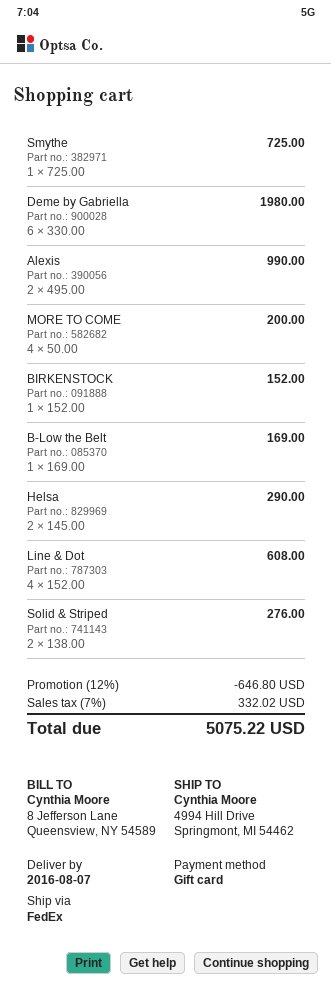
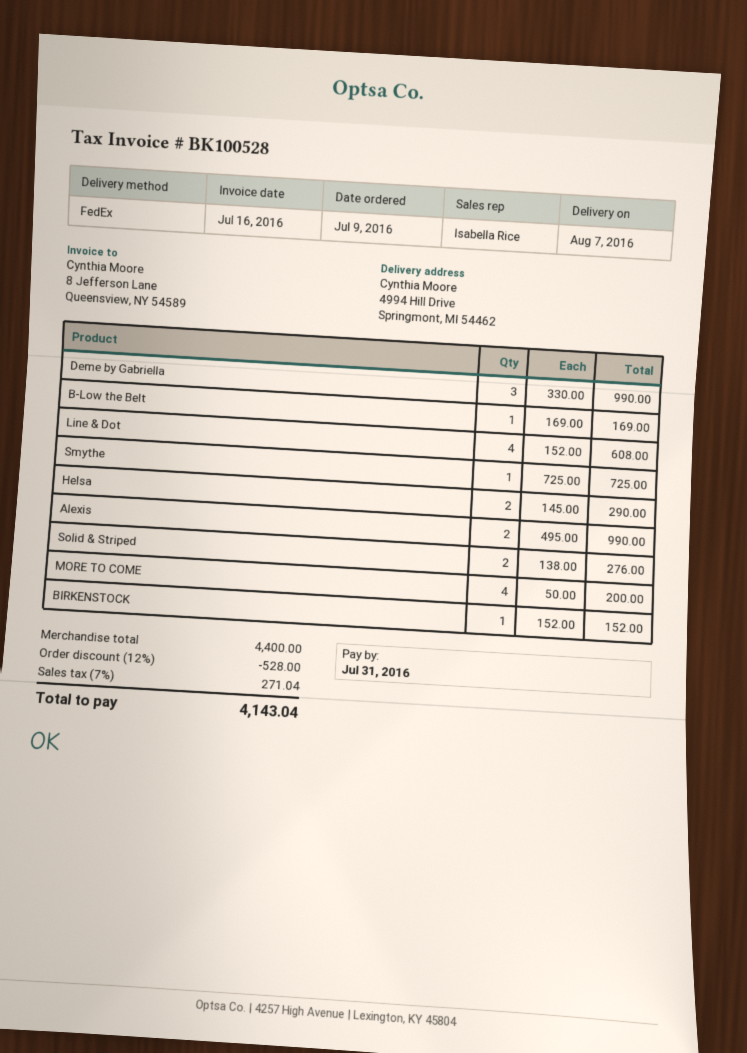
Deme by Gabriella: 6 x 330.00 = 1980.00 -> 3 x 330.00 = 990.00
discount: 12% = 646.80 -> 12% = 528.00
tax: 7% = 332.02 -> 7% = 271.04
total: 5075.22 -> 4143.04

